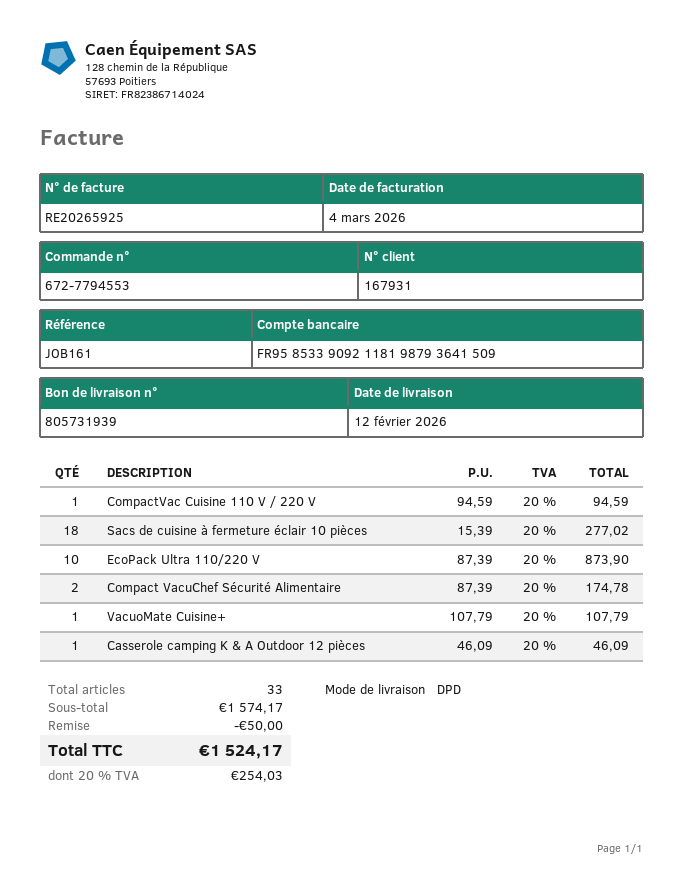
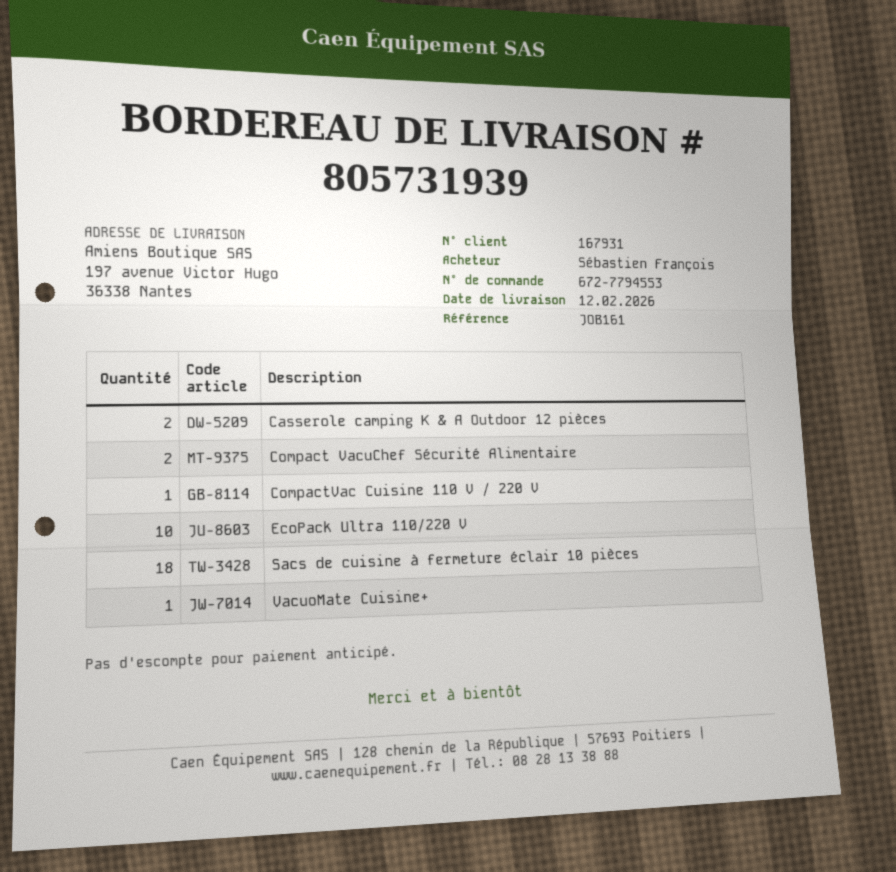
Casserole camping K & A Outdoor 12 pièces: 1 -> 2

